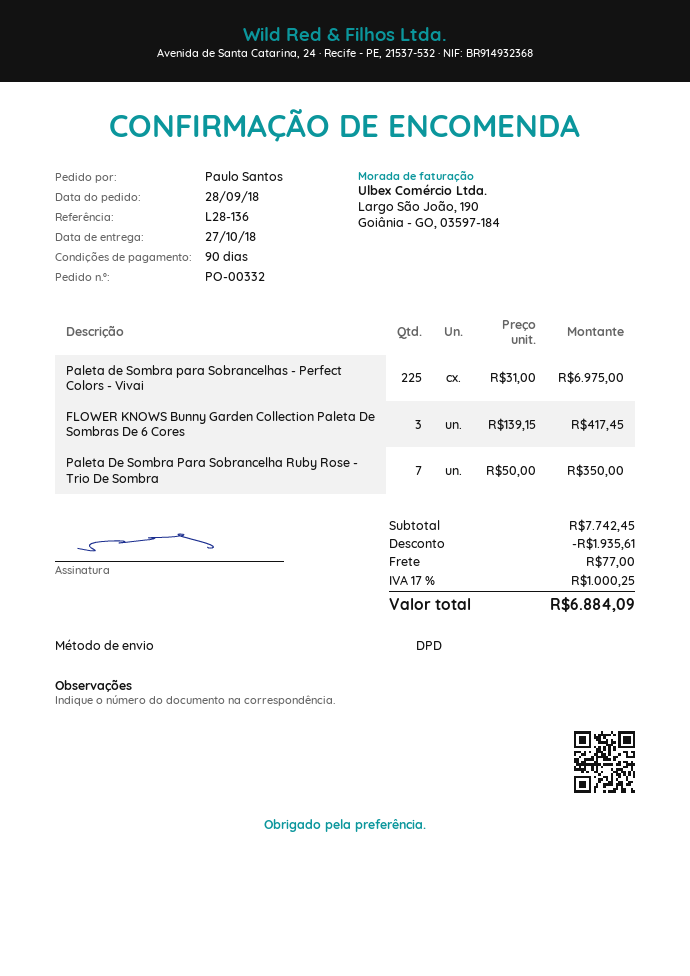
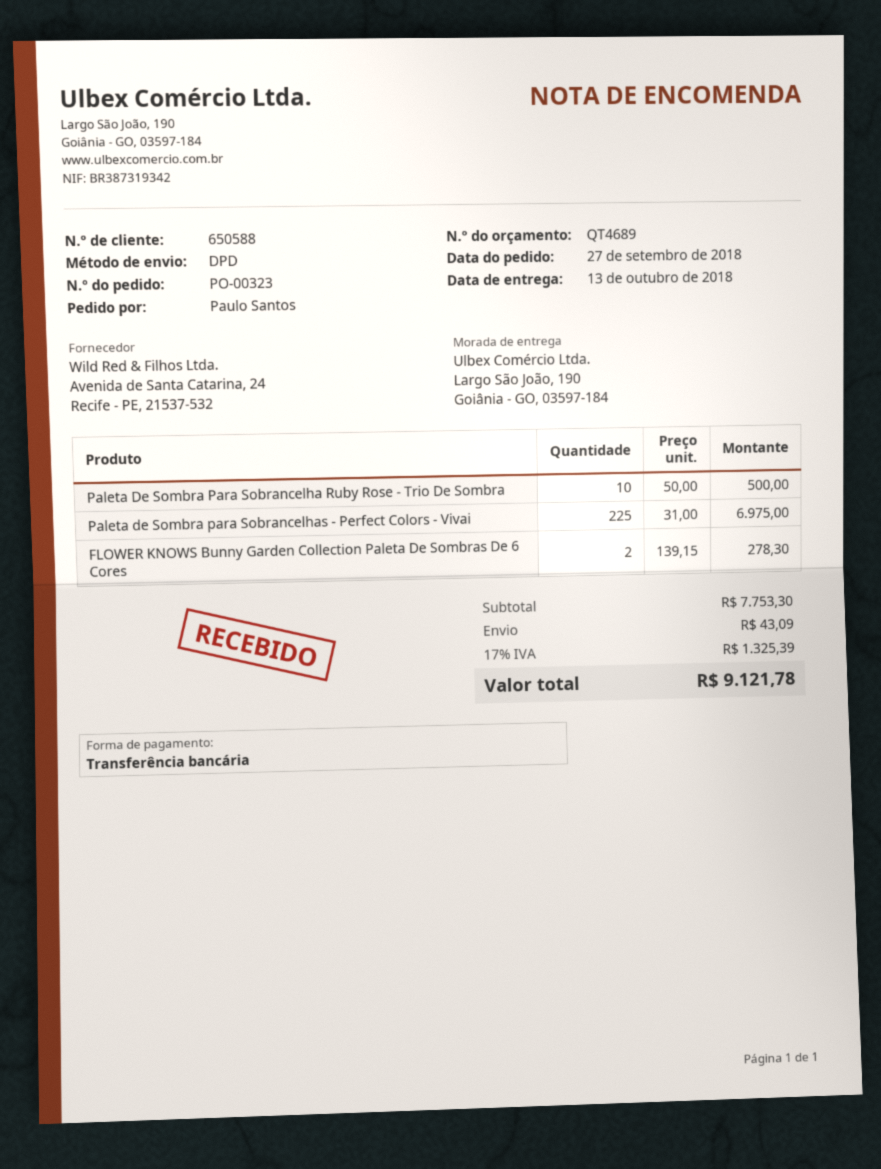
order number: PO-00332 -> PO-00323
order date: 2018-09-28 -> 2018-09-27
delivery date: 2018-10-27 -> 2018-10-13
FLOWER KNOWS Bunny Garden Collection Paleta De Sombras De 6 Cores: 3 x 139.15 = 417.45 -> 2 x 139.15 = 278.30
Paleta De Sombra Para Sobrancelha Ruby Rose - Trio De Sombra: 7 x 50.00 = 350.00 -> 10 x 50.00 = 500.00
subtotal: 7742.45 -> 7753.30
discount: 1935.61 -> none
shipping: 77.00 -> 43.09
tax: 17% = 1000.25 -> 17% = 1325.39
total: 6884.09 -> 9121.78

